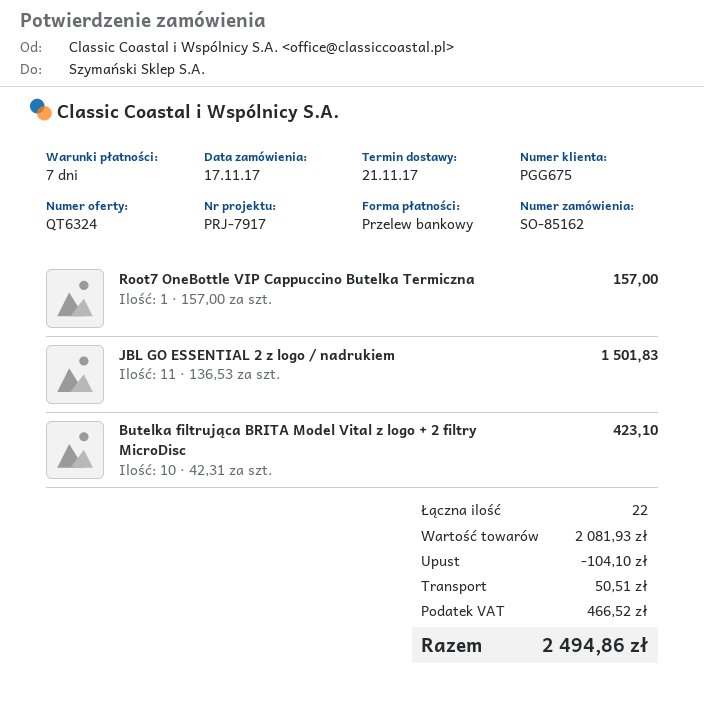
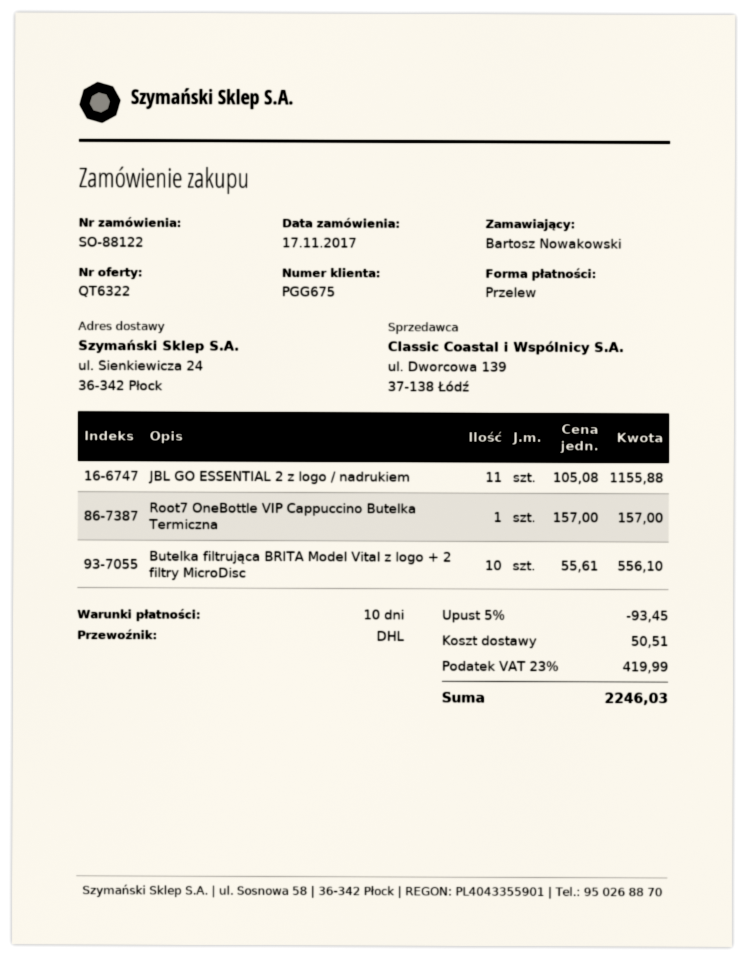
quote number: QT6324 -> QT6322
order number: SO-85162 -> SO-88122
payment terms: 7 days -> 10 days
JBL GO ESSENTIAL 2 z logo / nadrukiem: 11 x 136.53 = 1501.83 -> 11 x 105.08 = 1155.88
Butelka filtrująca BRITA Model Vital z logo + 2 filtry MicroDisc: 10 x 42.31 = 423.10 -> 10 x 55.61 = 556.10
discount: 104.10 -> 93.45
tax: 466.52 -> 419.99
total: 2494.86 -> 2246.03

